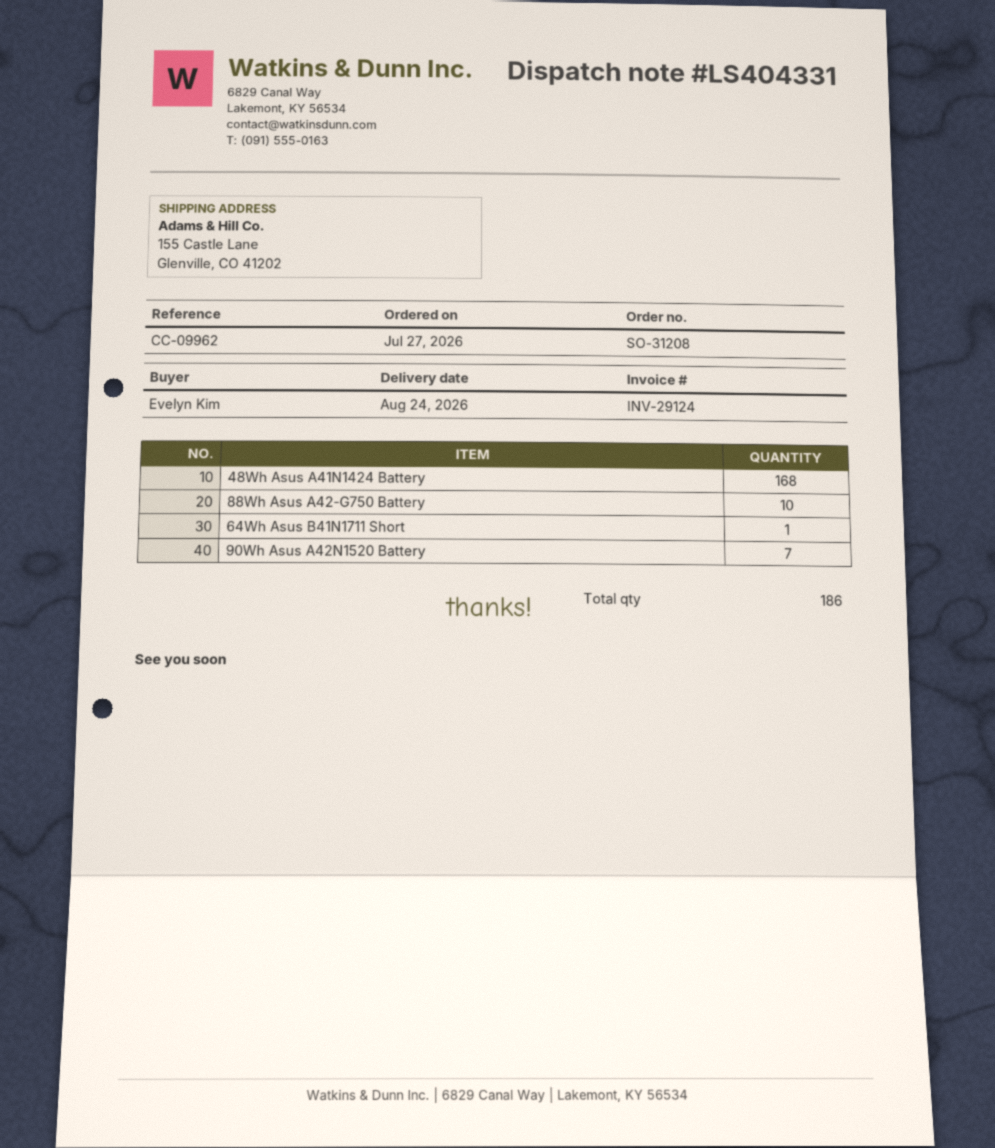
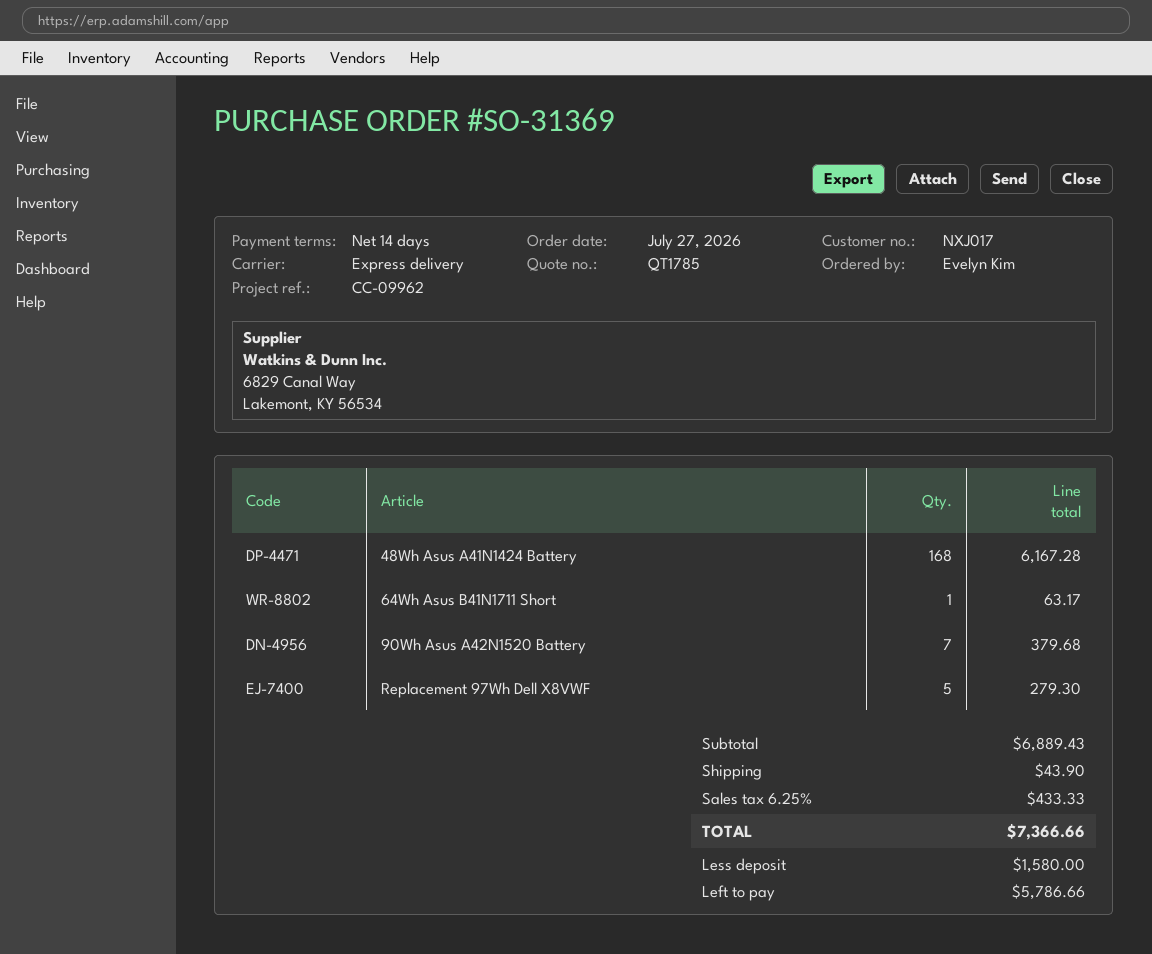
order number: SO-31208 -> SO-31369
88Wh Asus A42-G750 Battery: 10 -> none
Replacement 97Wh Dell X8VWF: none -> 5

